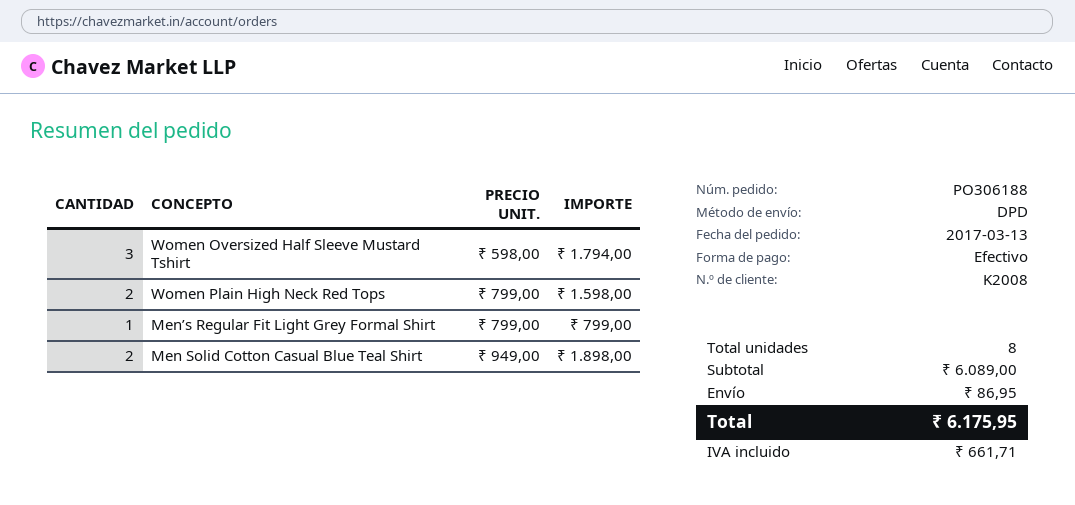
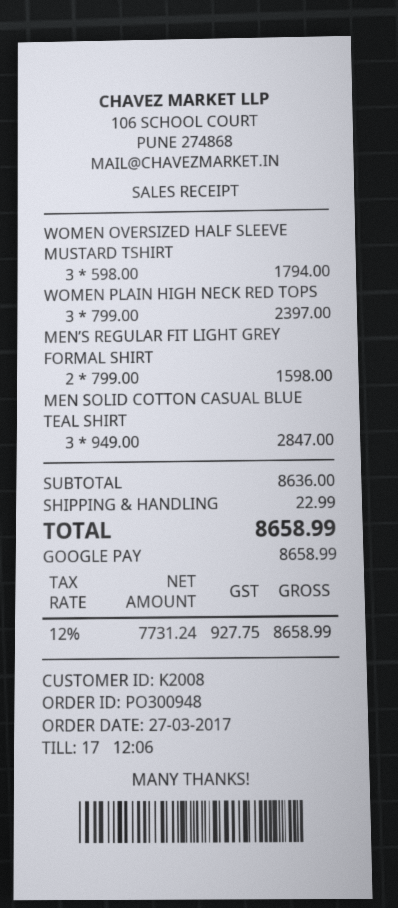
order number: PO306188 -> PO300948
order date: 2017-03-13 -> 2017-03-27
payment method: cash -> Google Pay
Women Plain High Neck Red Tops: 2 x 799.00 = 1598.00 -> 3 x 799.00 = 2397.00
Men’s Regular Fit Light Grey Formal Shirt: 1 x 799.00 = 799.00 -> 2 x 799.00 = 1598.00
Men Solid Cotton Casual Blue Teal Shirt: 2 x 949.00 = 1898.00 -> 3 x 949.00 = 2847.00
subtotal: 6089.00 -> 8636.00
shipping: 86.95 -> 22.99
tax: 661.71 -> 927.75
total: 6175.95 -> 8658.99

